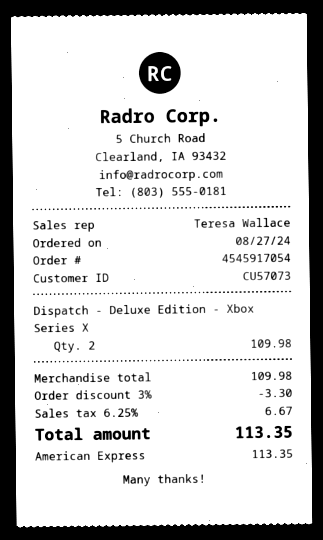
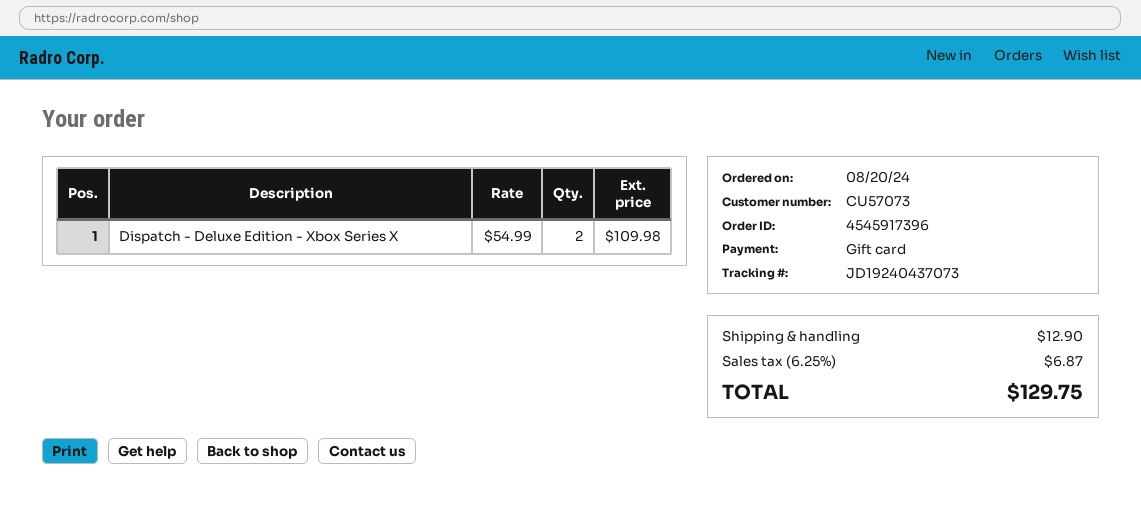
order number: 4545917054 -> 4545917396
order date: 2024-08-27 -> 2024-08-20
payment method: American Express -> gift card
discount: 3% = 3.30 -> none
shipping: none -> 12.90
tax: 6.25% = 6.67 -> 6.25% = 6.87
total: 113.35 -> 129.75

